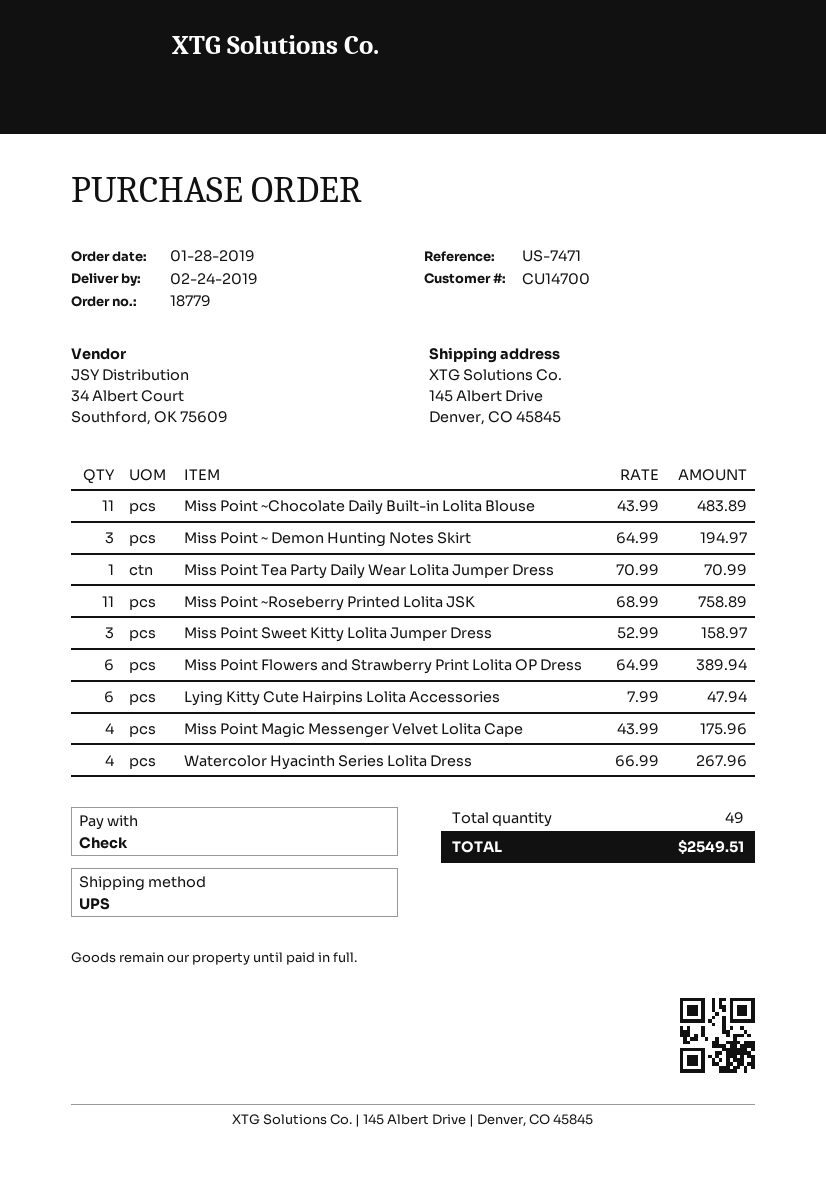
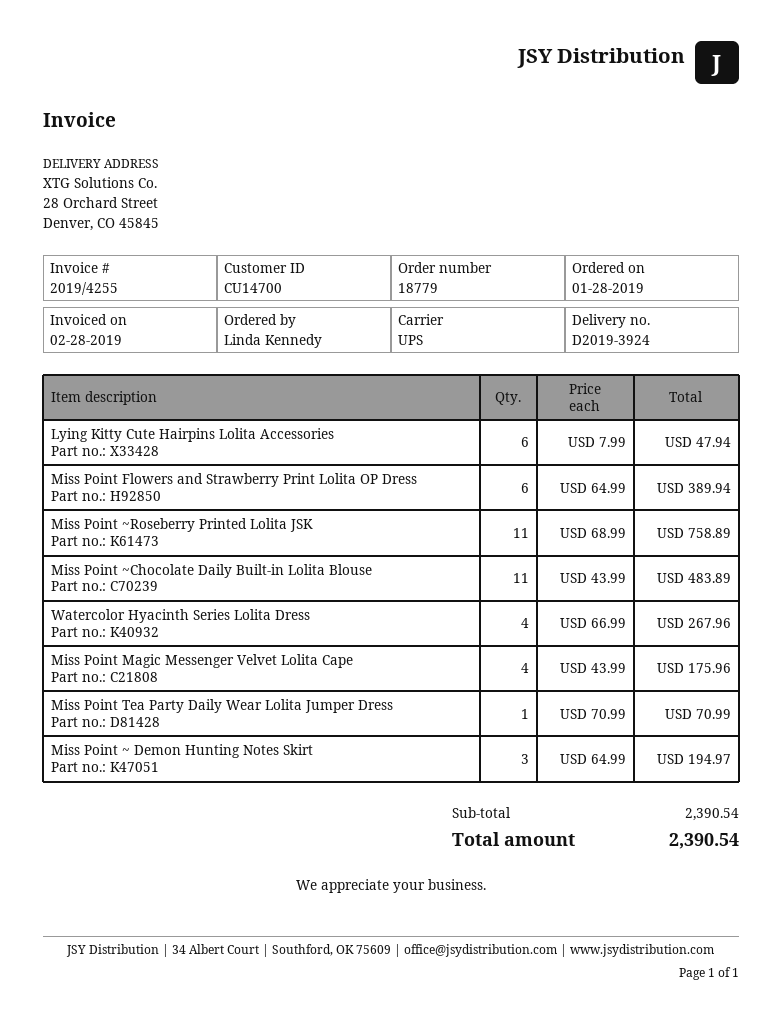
ship to: 145 Albert Drive, Denver, CO 45845 -> 28 Orchard Street, Denver, CO 45845
Miss Point Sweet Kitty Lolita Jumper Dress: 3 x 52.99 = 158.97 -> none
total: 2549.51 -> 2390.54

